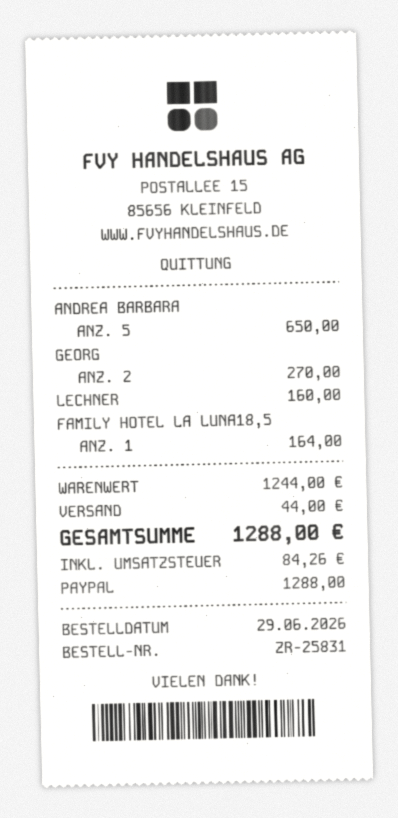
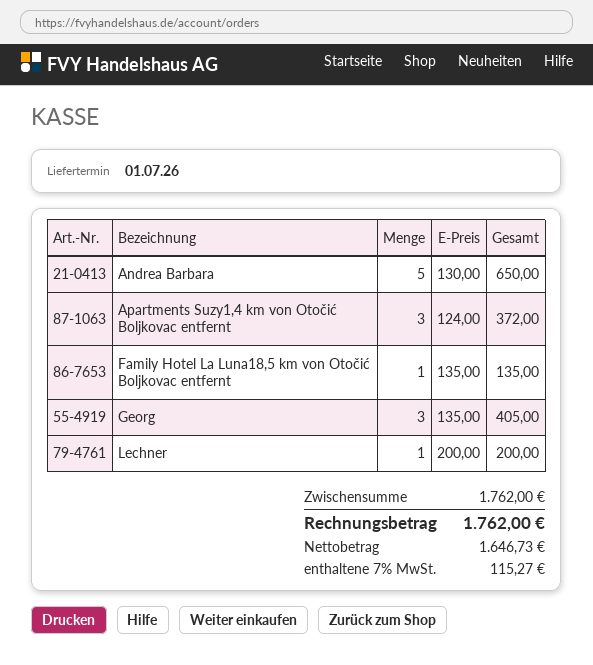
GEORG: 2 for 270.00 -> 3 for 405.00
LECHNER: 1 for 160.00 -> 1 for 200.00
FAMILY HOTEL LA LUNA18,5: 1 for 164.00 -> 1 for 135.00
Apartments Suzy1,4 km von Otočić Boljkovac entfernt: none -> 3 for 372.00
subtotal: 1244.00 -> 1762.00
shipping: 44.00 -> none
tax: 84.26 -> 115.27
total: 1288.00 -> 1762.00

